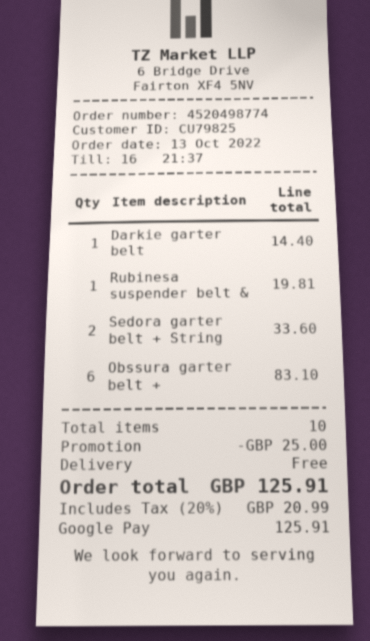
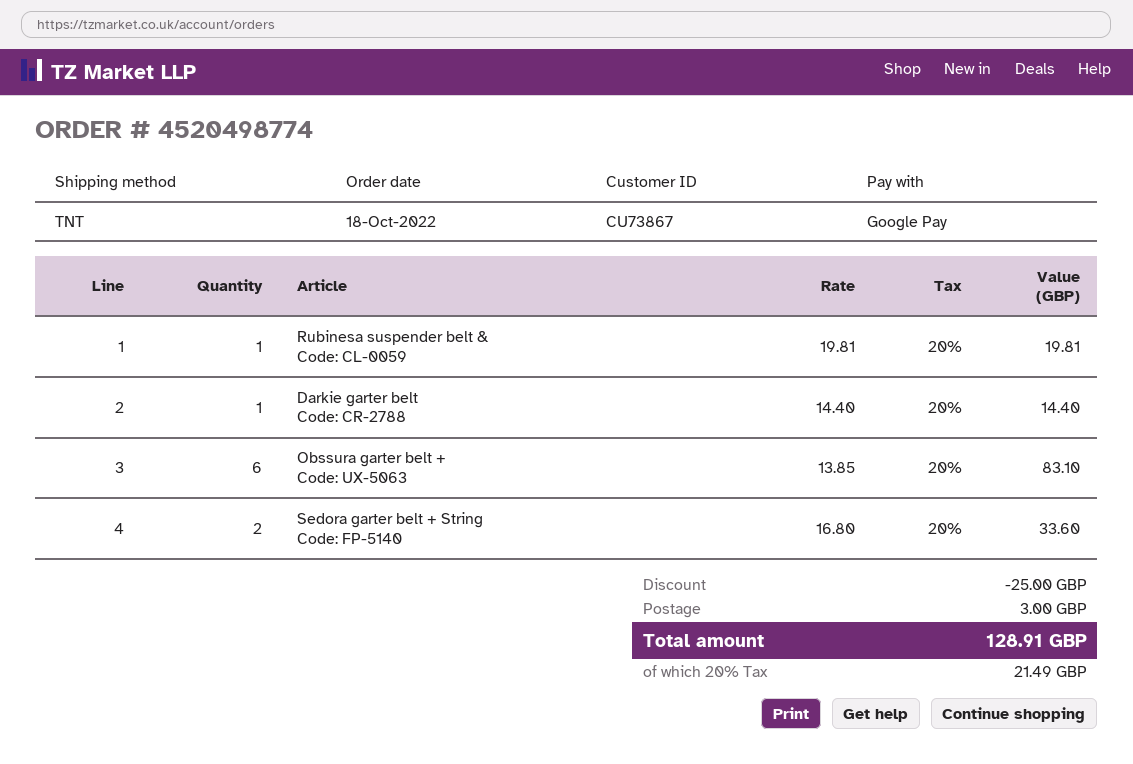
order date: 2022-10-13 -> 2022-10-18
customer number: CU79825 -> CU73867
shipping: 0.00 -> 3.00
tax: 20% = 20.99 -> 20% = 21.49
total: 125.91 -> 128.91

